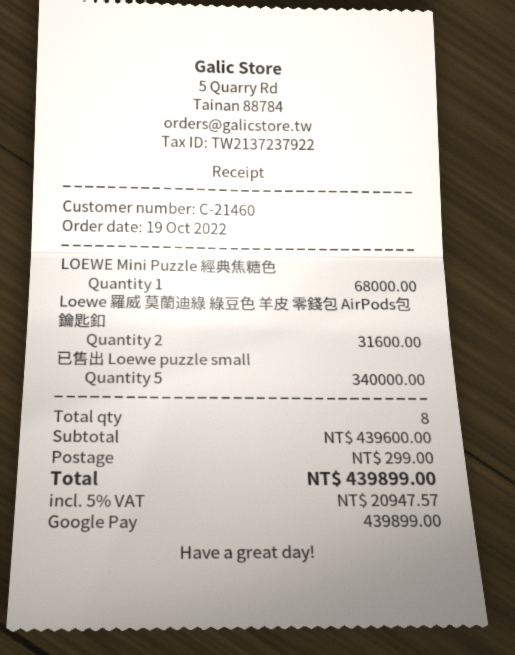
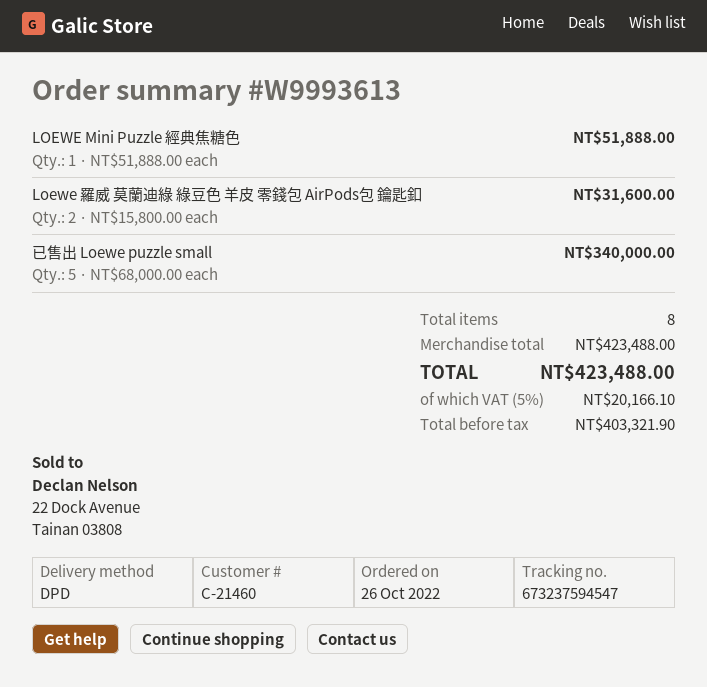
order date: 2022-10-19 -> 2022-10-26
LOEWE Mini Puzzle 經典焦糖色: 1 for 68000.00 -> 1 for 51888.00
subtotal: 439600.00 -> 423488.00
shipping: 299.00 -> none
tax: 5% = 20947.57 -> 5% = 20166.10
total: 439899.00 -> 423488.00

